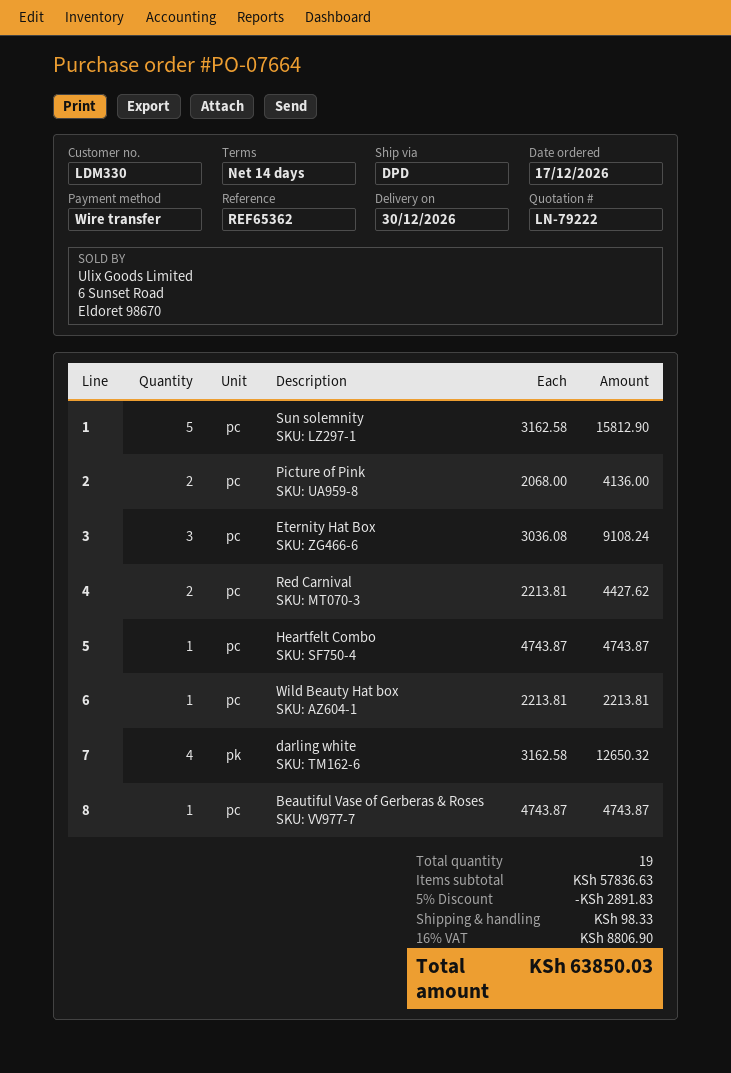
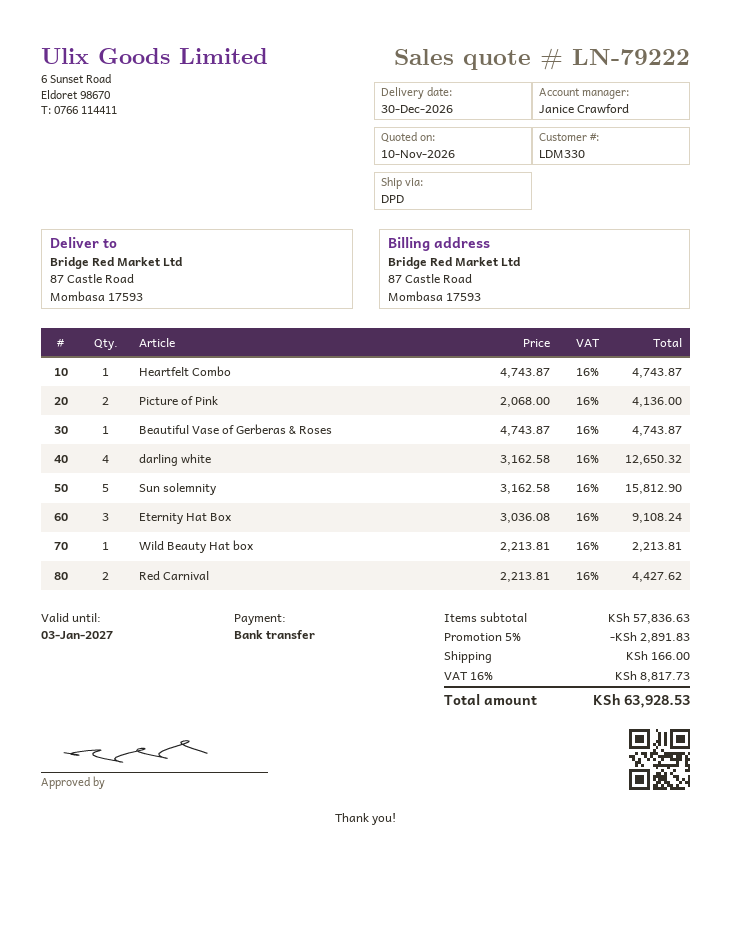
shipping: 98.33 -> 166.00
tax: 16% = 8806.90 -> 16% = 8817.73
total: 63850.03 -> 63928.53

